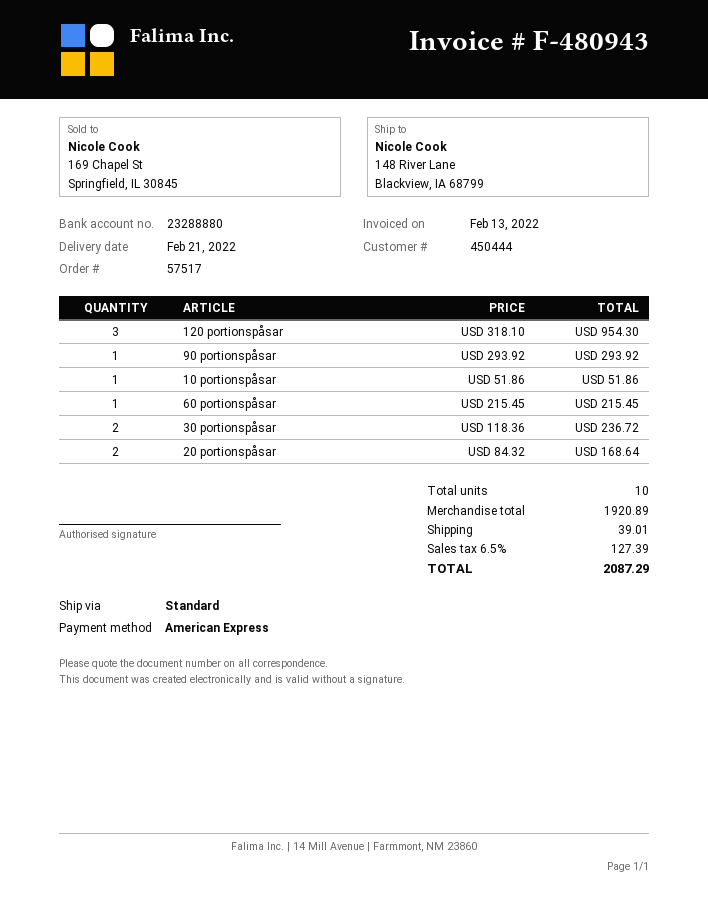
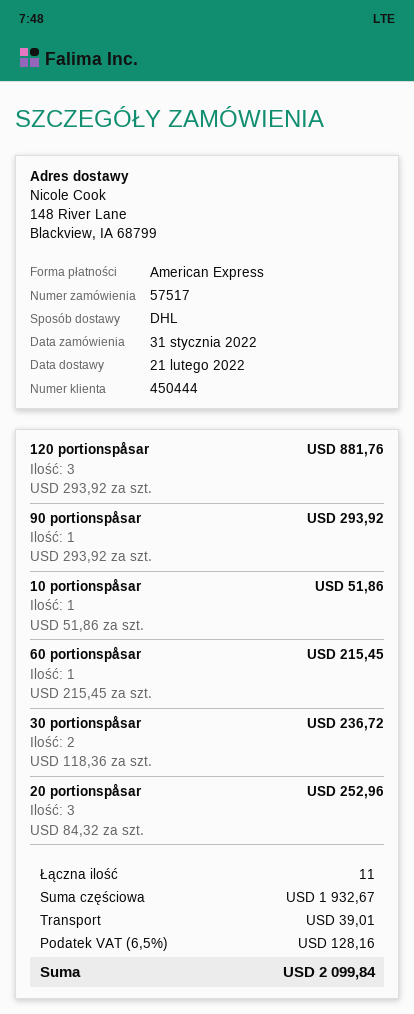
shipping method: standard -> DHL
120 portionspåsar: 3 x 318.10 = 954.30 -> 3 x 293.92 = 881.76
20 portionspåsar: 2 x 84.32 = 168.64 -> 3 x 84.32 = 252.96
total quantity: 10 -> 11
subtotal: 1920.89 -> 1932.67
tax: 6.5% = 127.39 -> 6.5% = 128.16
total: 2087.29 -> 2099.84

